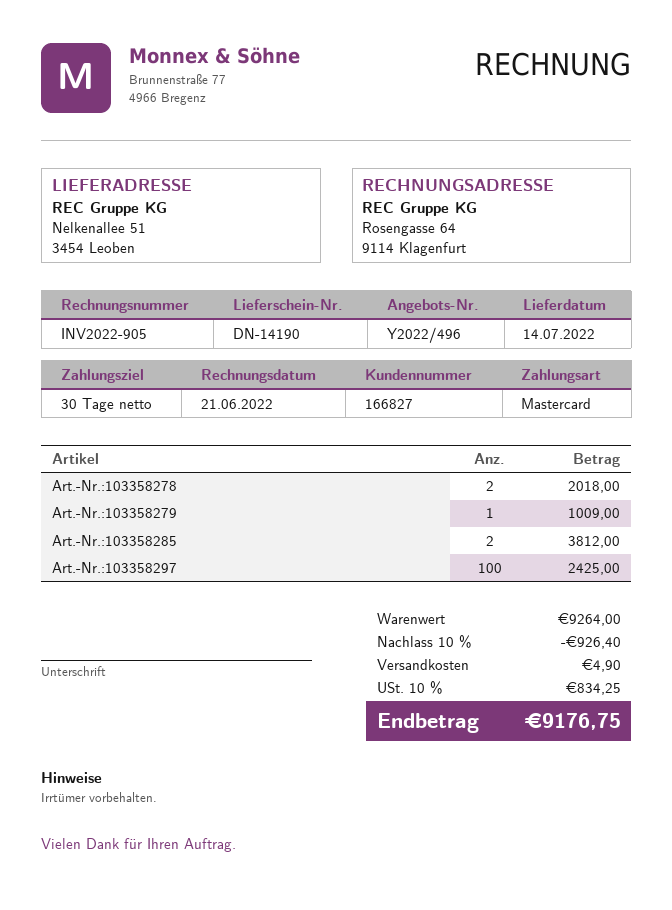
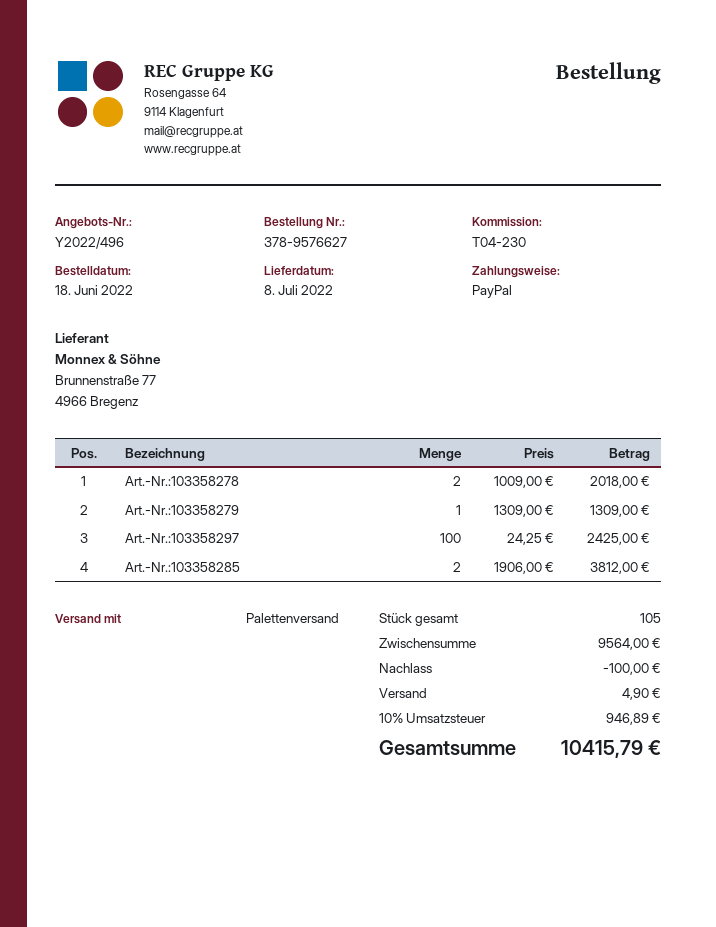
delivery date: 2022-07-14 -> 2022-07-08
payment method: Mastercard -> PayPal
Art.-Nr.:103358279: 1 for 1009.00 -> 1 for 1309.00
subtotal: 9264.00 -> 9564.00
discount: 926.40 -> 100.00
tax: 10% = 834.25 -> 10% = 946.89
total: 9176.75 -> 10415.79

